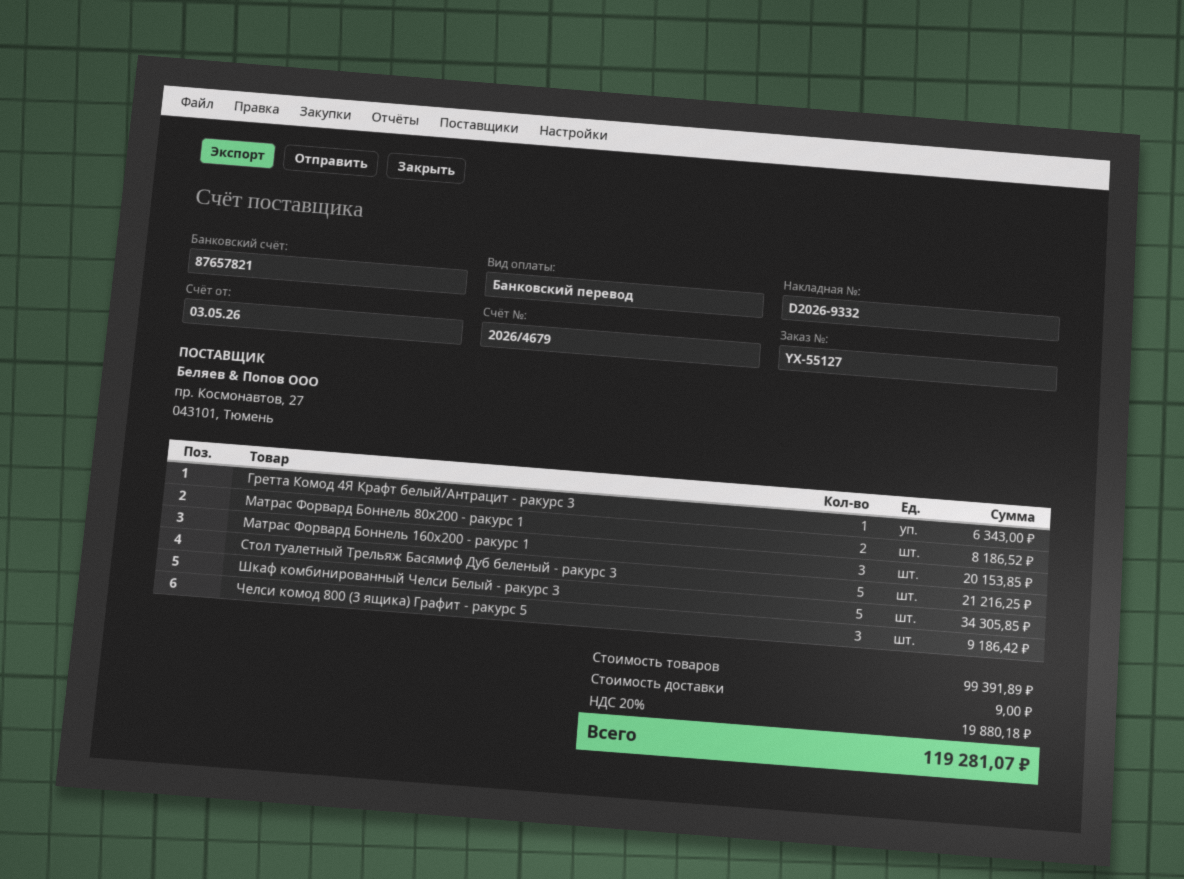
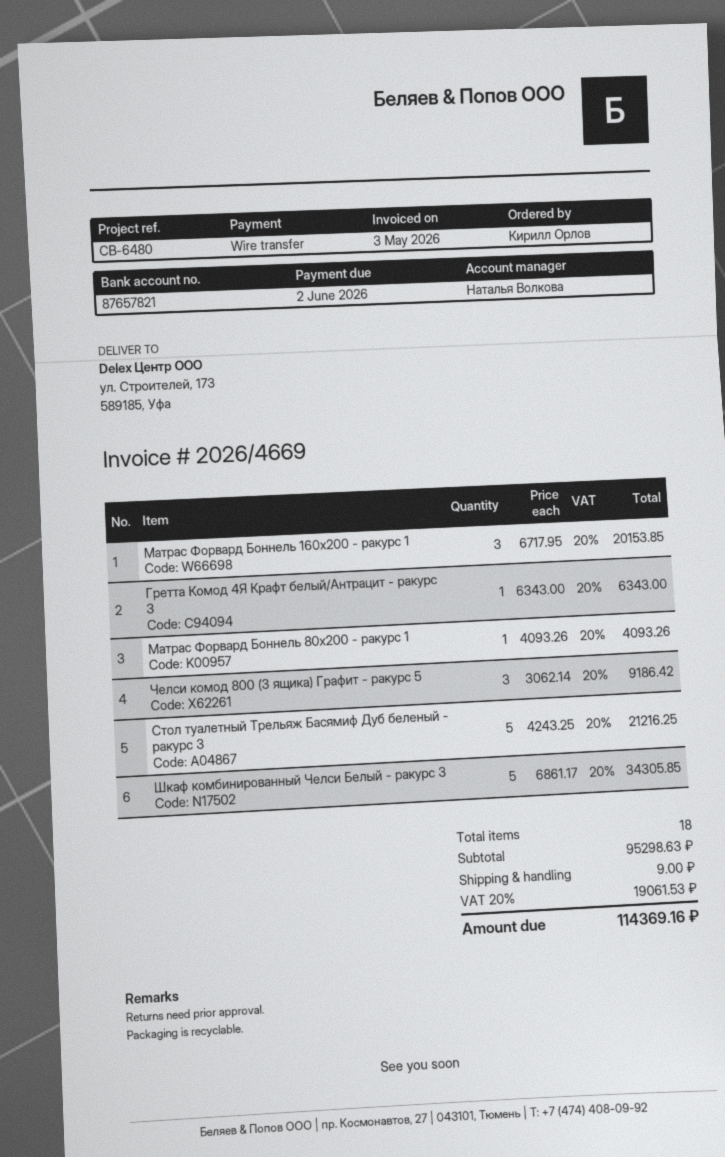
invoice number: 2026/4679 -> 2026/4669
Матрас Форвард Боннель 80x200 - ракурс 1: 2 for 8186.52 -> 1 for 4093.26
subtotal: 99391.89 -> 95298.63
tax: 20% = 19880.18 -> 20% = 19061.53
total: 119281.07 -> 114369.16

